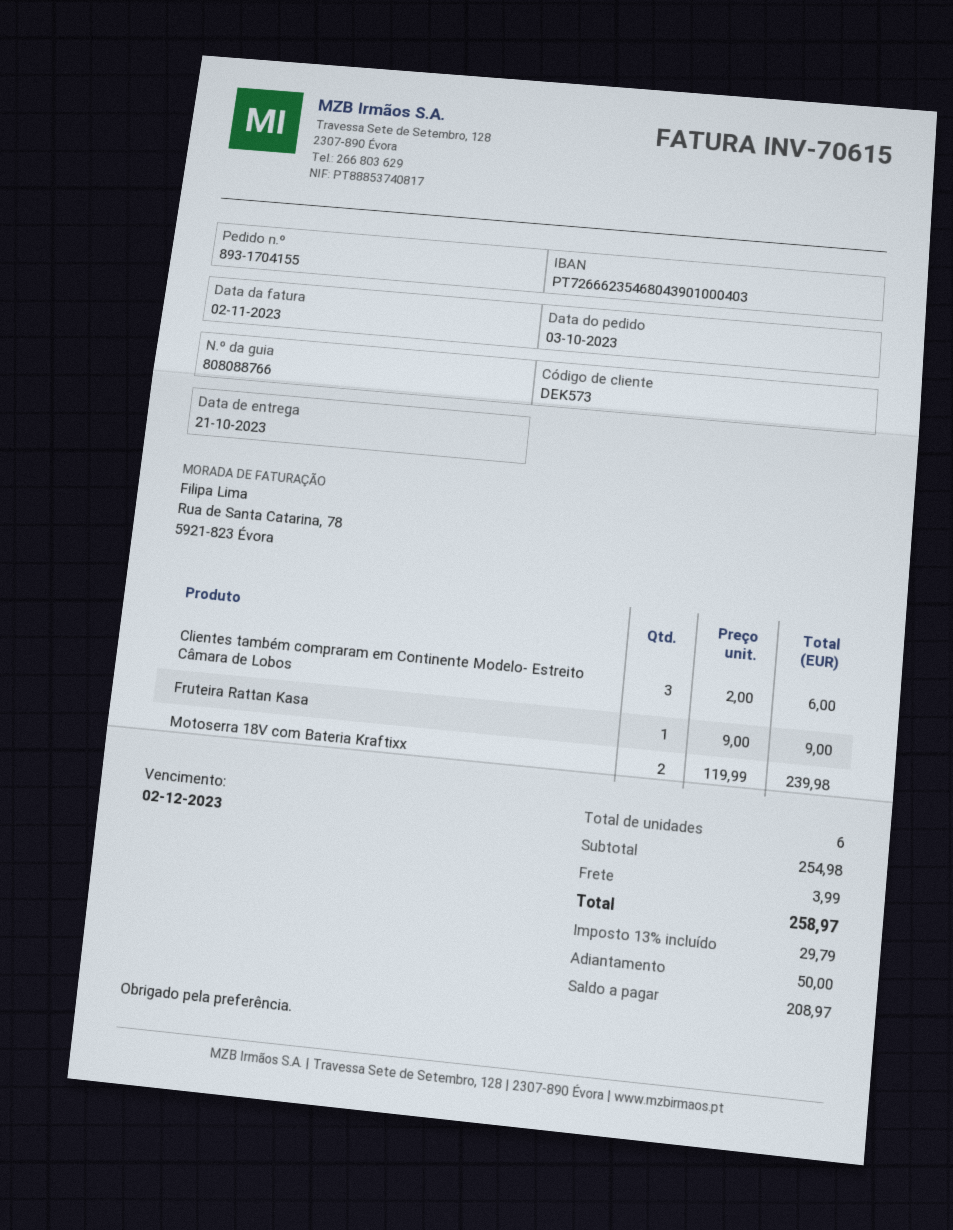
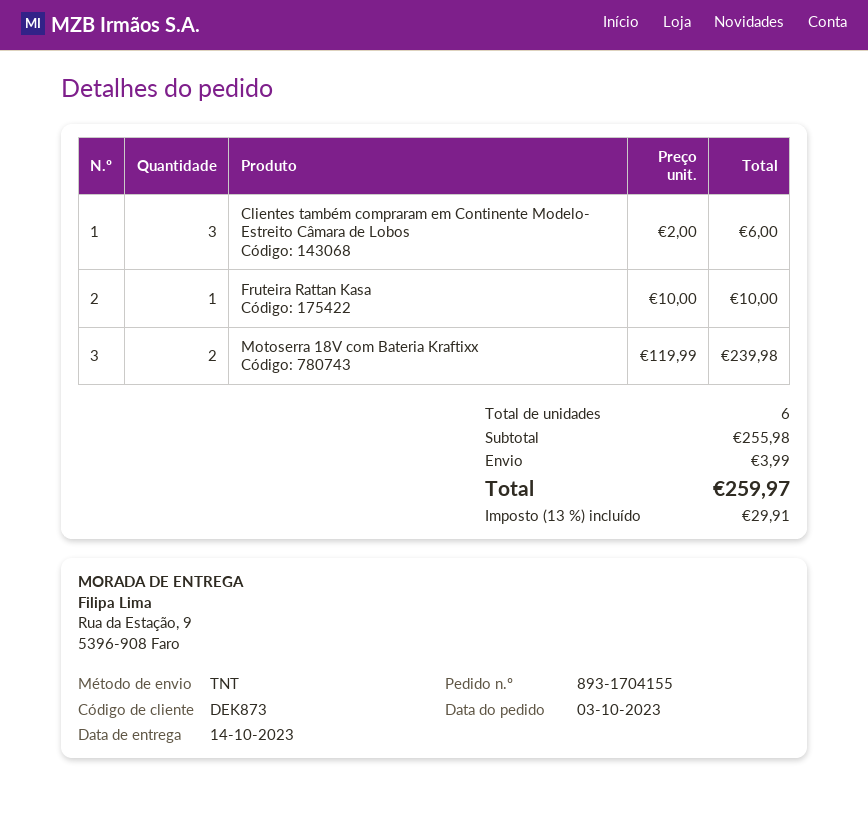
delivery date: 2023-10-21 -> 2023-10-14
customer number: DEK573 -> DEK873
Fruteira Rattan Kasa: 1 x 9.00 = 9.00 -> 1 x 10.00 = 10.00
subtotal: 254.98 -> 255.98
tax: 13% = 29.79 -> 13% = 29.91
total: 258.97 -> 259.97

